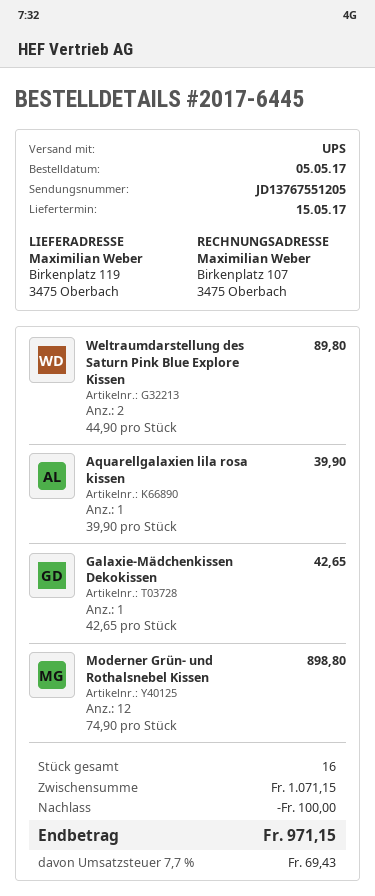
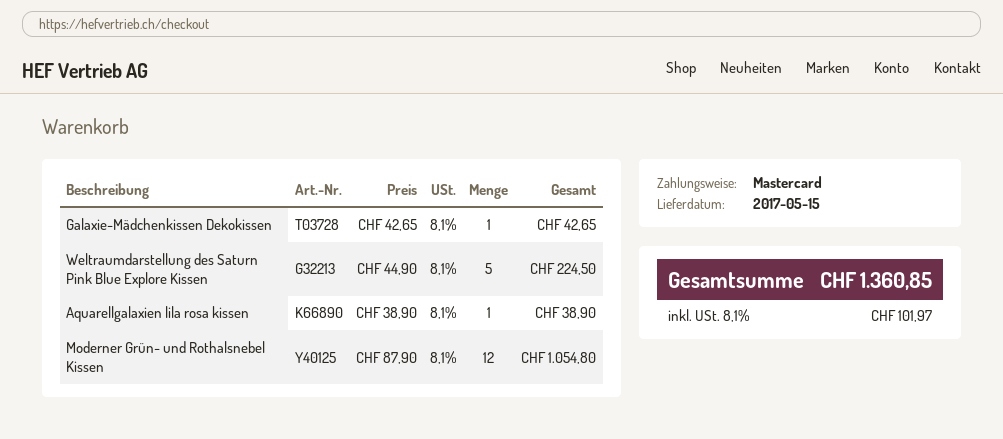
Weltraumdarstellung des Saturn Pink Blue Explore Kissen: 2 x 44.90 = 89.80 -> 5 x 44.90 = 224.50
Aquarellgalaxien lila rosa kissen: 1 x 39.90 = 39.90 -> 1 x 38.90 = 38.90
Moderner Grün- und Rothalsnebel Kissen: 12 x 74.90 = 898.80 -> 12 x 87.90 = 1054.80
discount: 100.00 -> none
tax: 7.7% = 69.43 -> 8.1% = 101.97
total: 971.15 -> 1360.85

